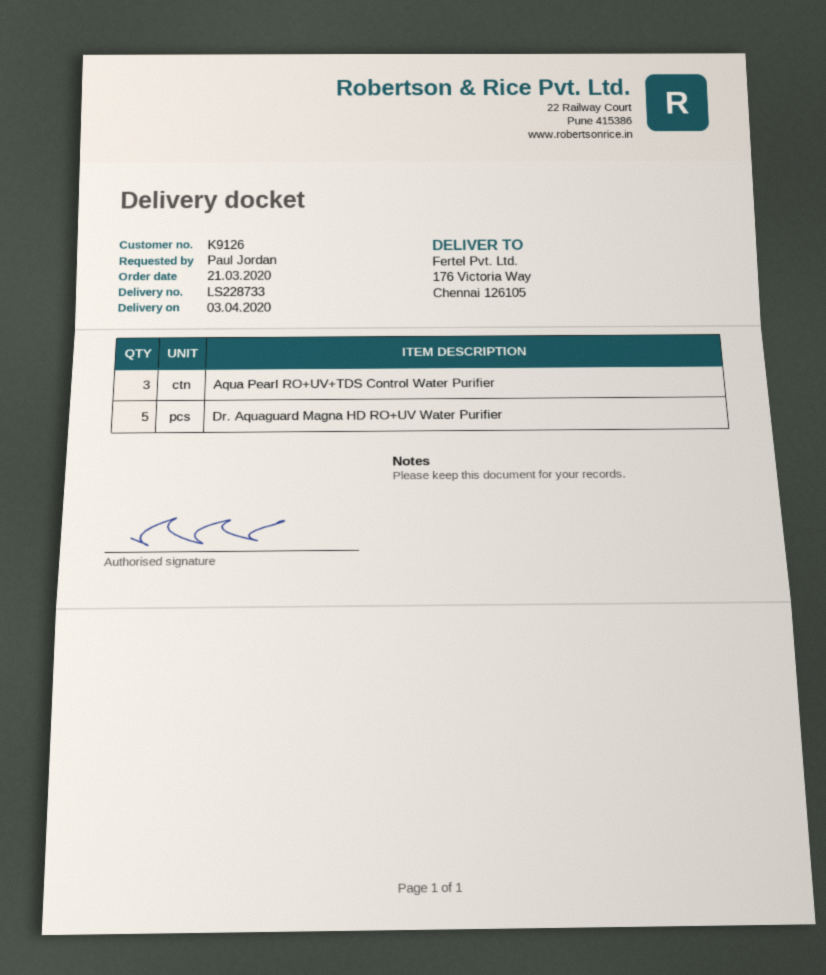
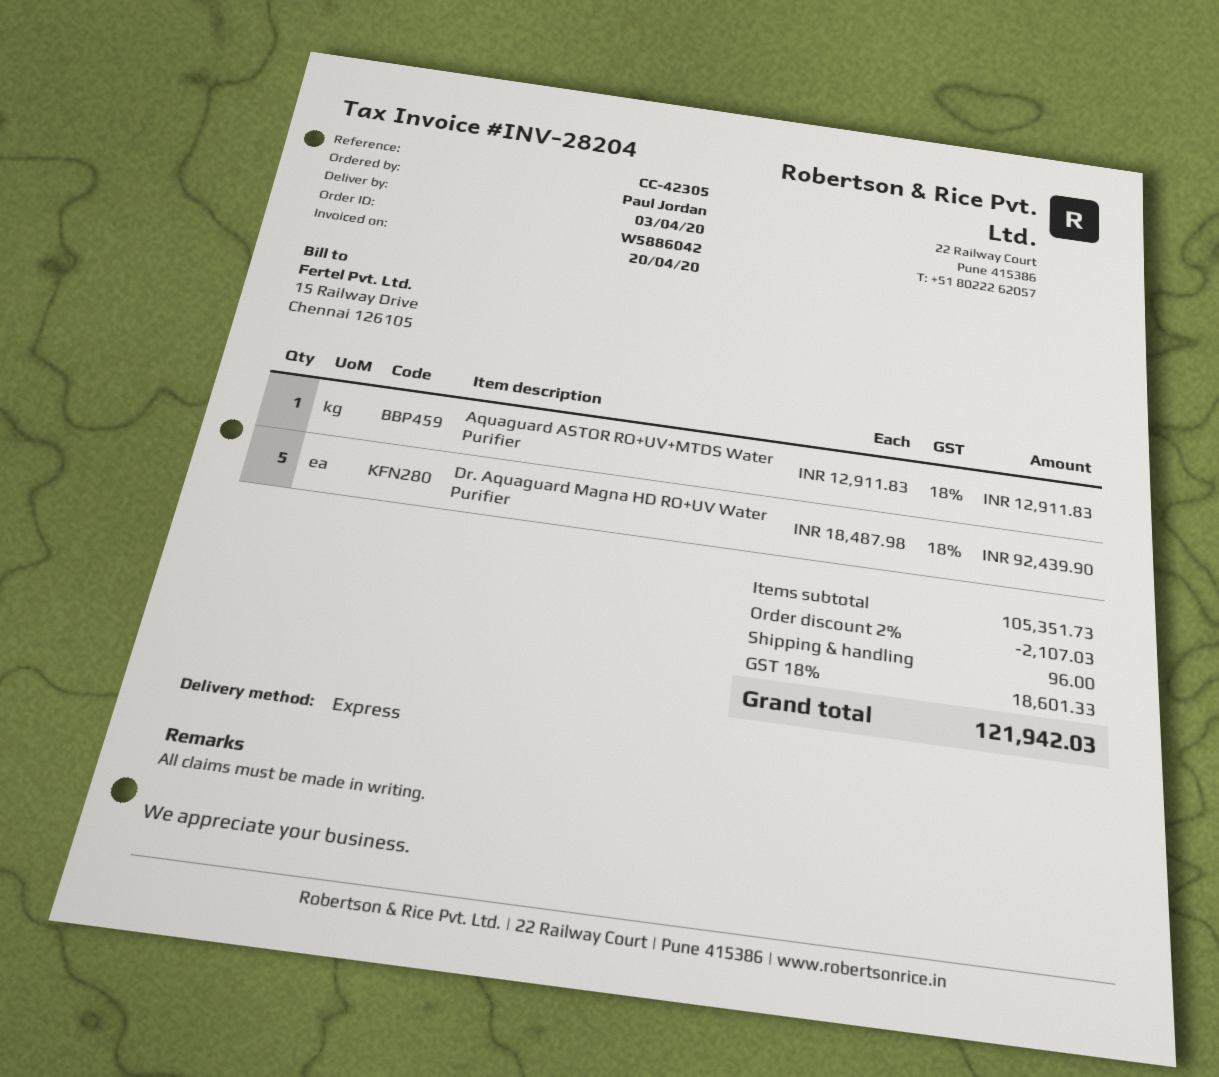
Aqua Pearl RO+UV+TDS Control Water Purifier: 3 -> none
Aquaguard ASTOR RO+UV+MTDS Water Purifier: none -> 1

